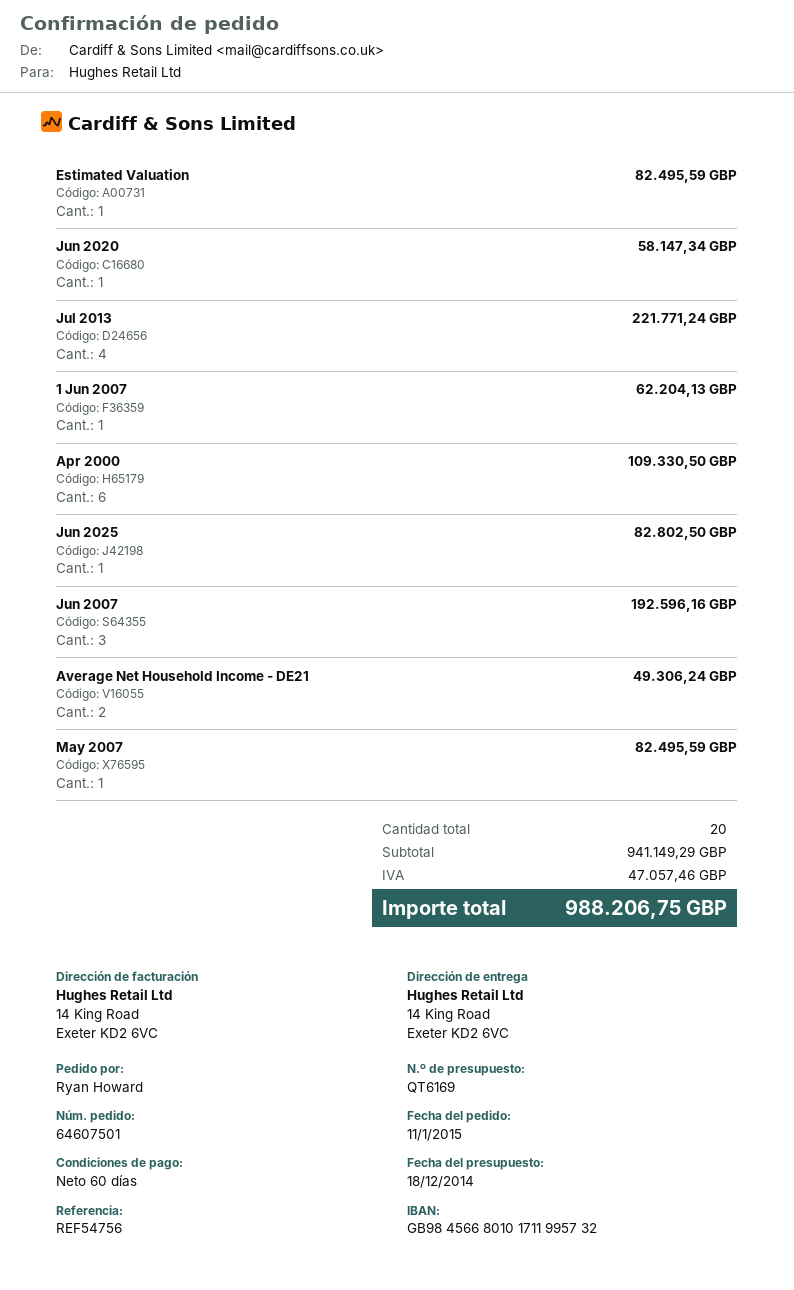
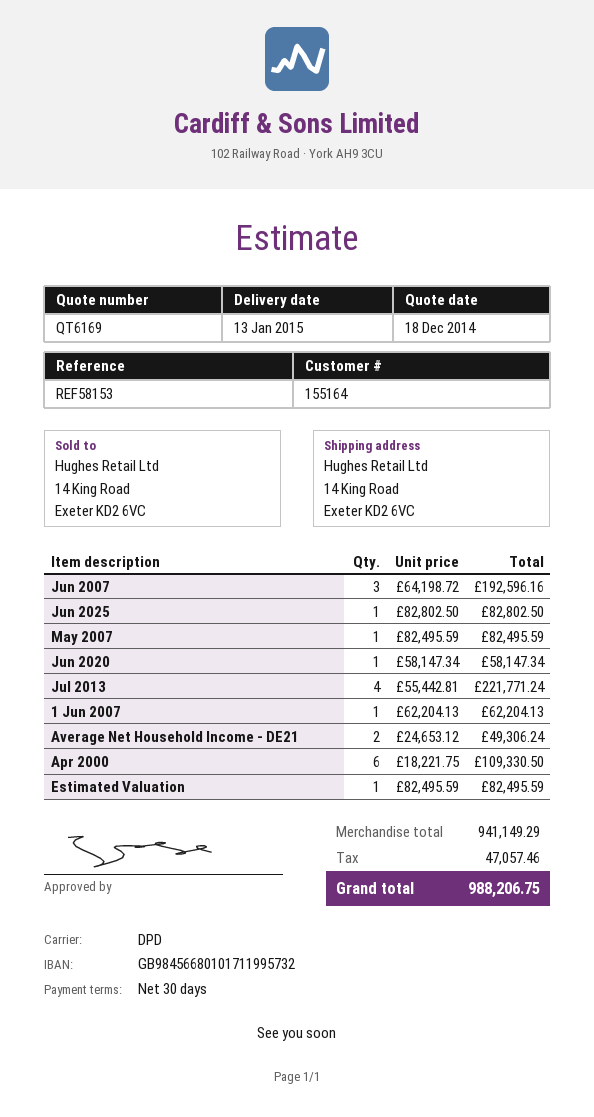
payment terms: 60 days -> 30 days
reference: REF54756 -> REF58153

